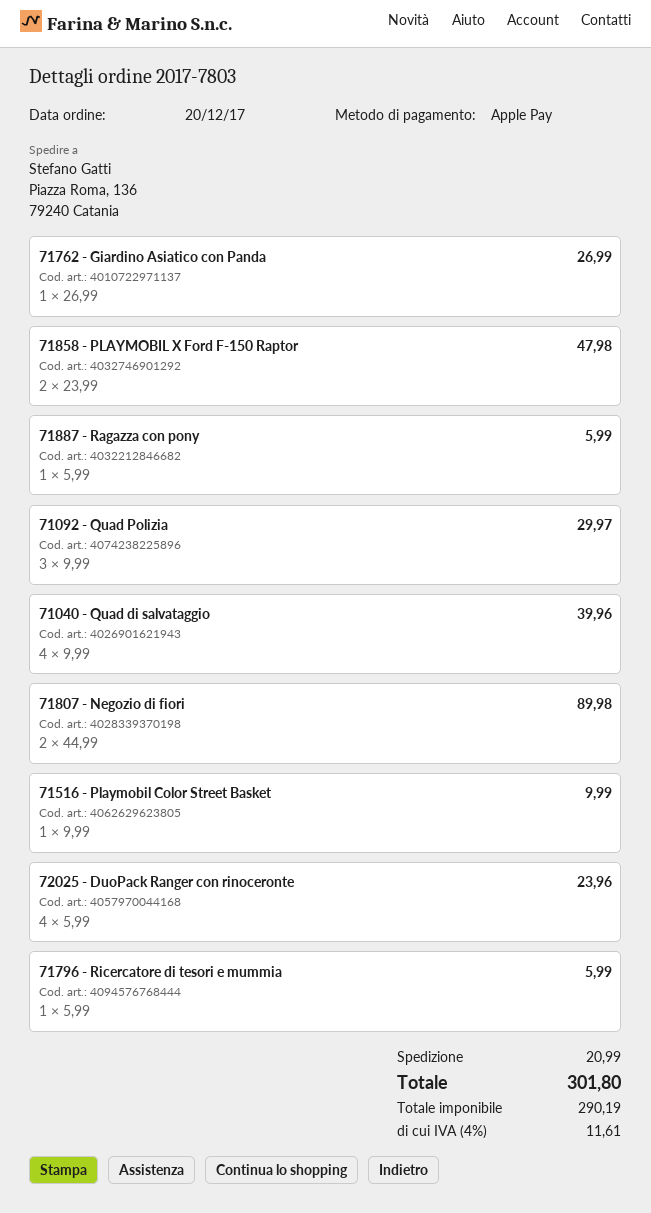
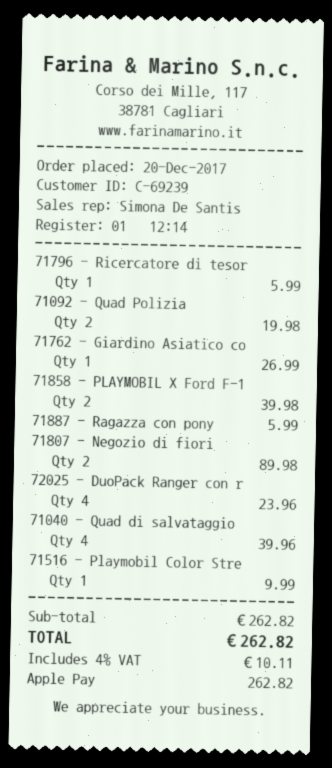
71858 - PLAYMOBIL X Ford F-150 Raptor: 2 for 47.98 -> 2 for 39.98
71092 - Quad Polizia: 3 for 29.97 -> 2 for 19.98
shipping: 20.99 -> none
tax: 4% = 11.61 -> 4% = 10.11
total: 301.80 -> 262.82

